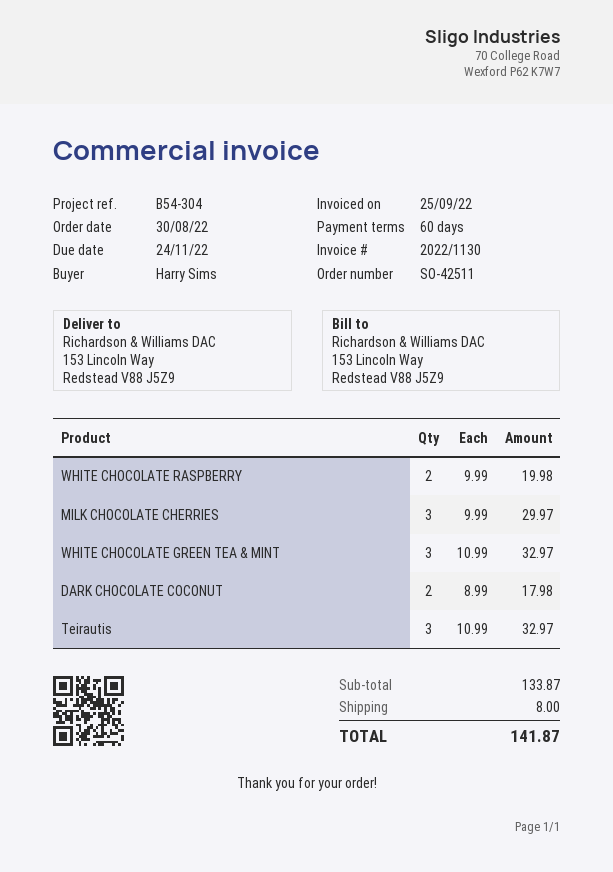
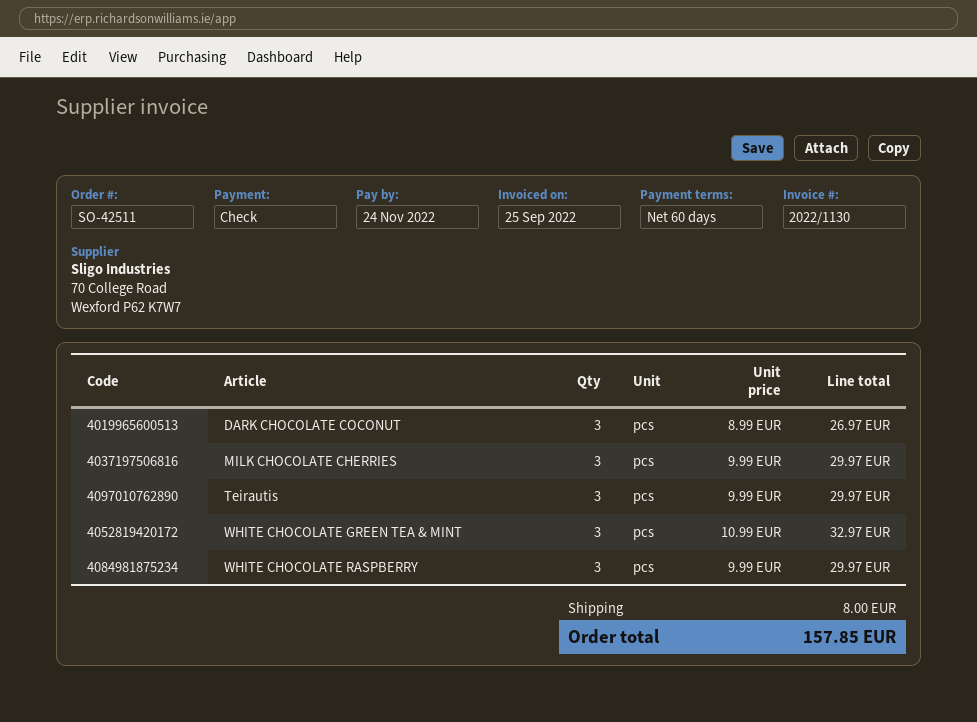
WHITE CHOCOLATE RASPBERRY: 2 x 9.99 = 19.98 -> 3 x 9.99 = 29.97
DARK CHOCOLATE COCONUT: 2 x 8.99 = 17.98 -> 3 x 8.99 = 26.97
Teirautis: 3 x 10.99 = 32.97 -> 3 x 9.99 = 29.97
total: 141.87 -> 157.85

